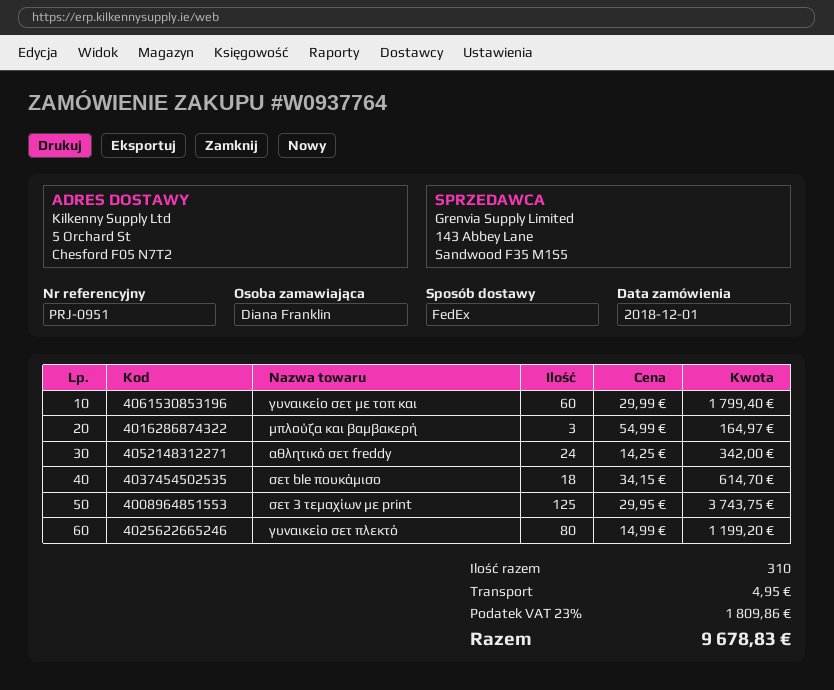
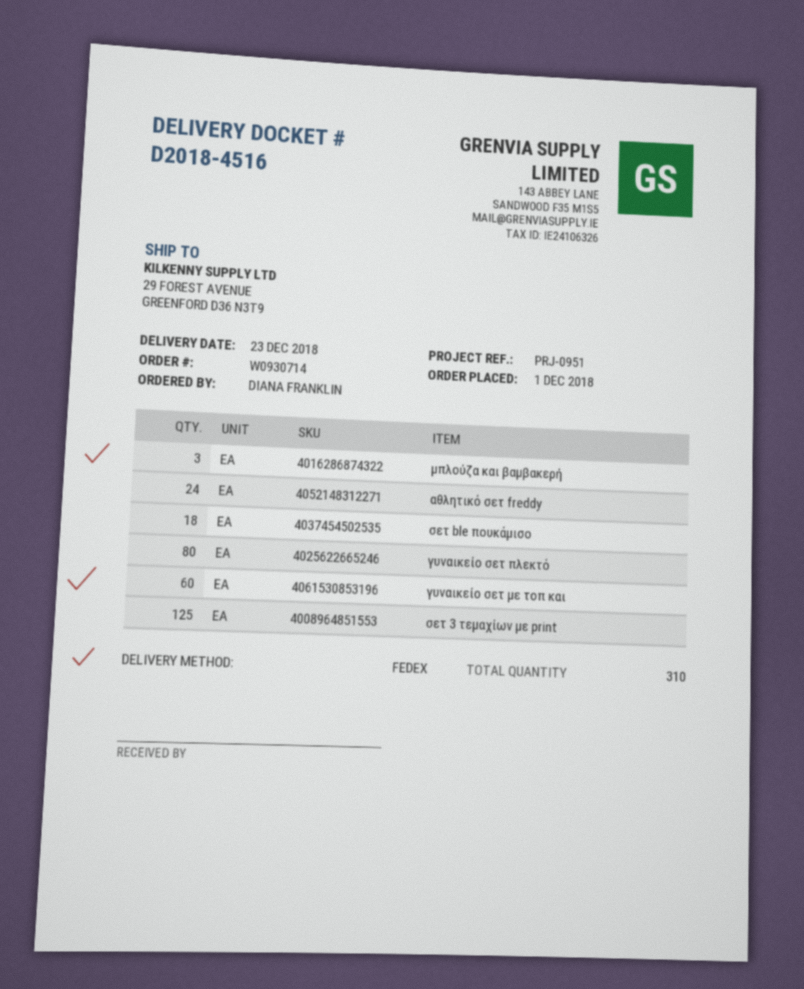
order number: W0937764 -> W0930714
ship to: 5 Orchard St, Chesford F05 N7T2 -> 29 FOREST AVENUE, GREENFORD D36 N3T9

